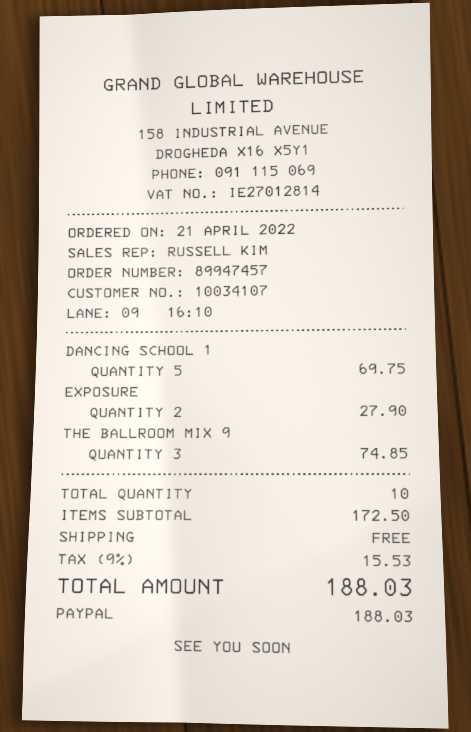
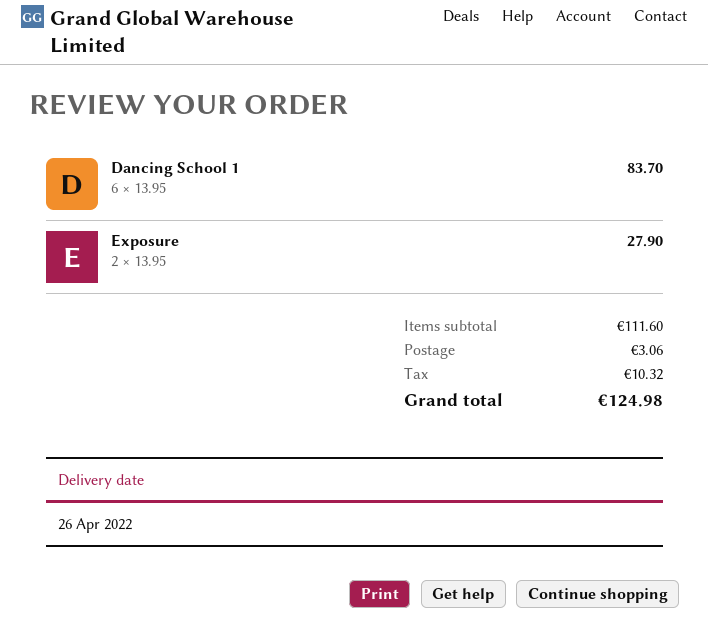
DANCING SCHOOL 1: 5 for 69.75 -> 6 for 83.70
THE BALLROOM MIX 9: 3 for 74.85 -> none
subtotal: 172.50 -> 111.60
shipping: 0.00 -> 3.06
tax: 15.53 -> 10.32
total: 188.03 -> 124.98

